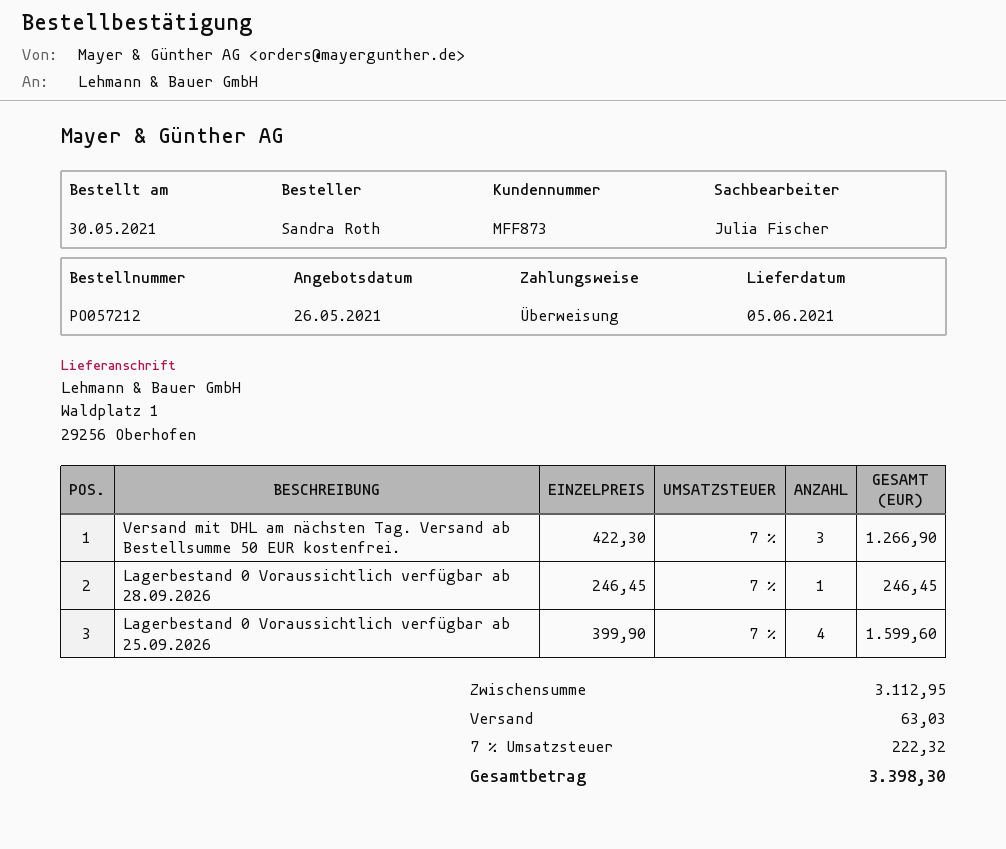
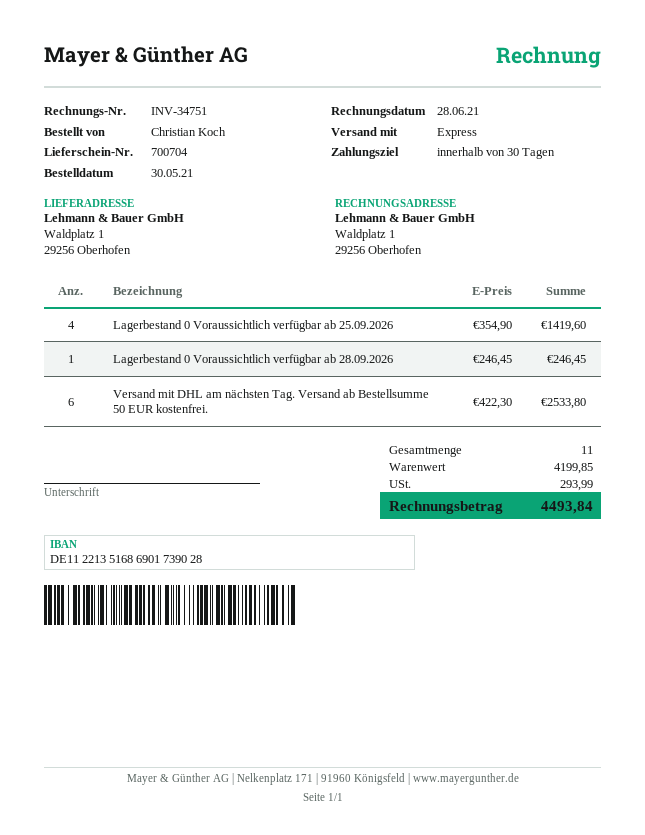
ordered by: Sandra Roth -> Christian Koch
Versand mit DHL am nächsten Tag. Versand ab Bestellsumme 50 EUR kostenfrei.: 3 x 422.30 = 1266.90 -> 6 x 422.30 = 2533.80
Lagerbestand 0 Voraussichtlich verfügbar ab 25.09.2026: 4 x 399.90 = 1599.60 -> 4 x 354.90 = 1419.60
subtotal: 3112.95 -> 4199.85
shipping: 63.03 -> none
tax: 222.32 -> 293.99
total: 3398.30 -> 4493.84

